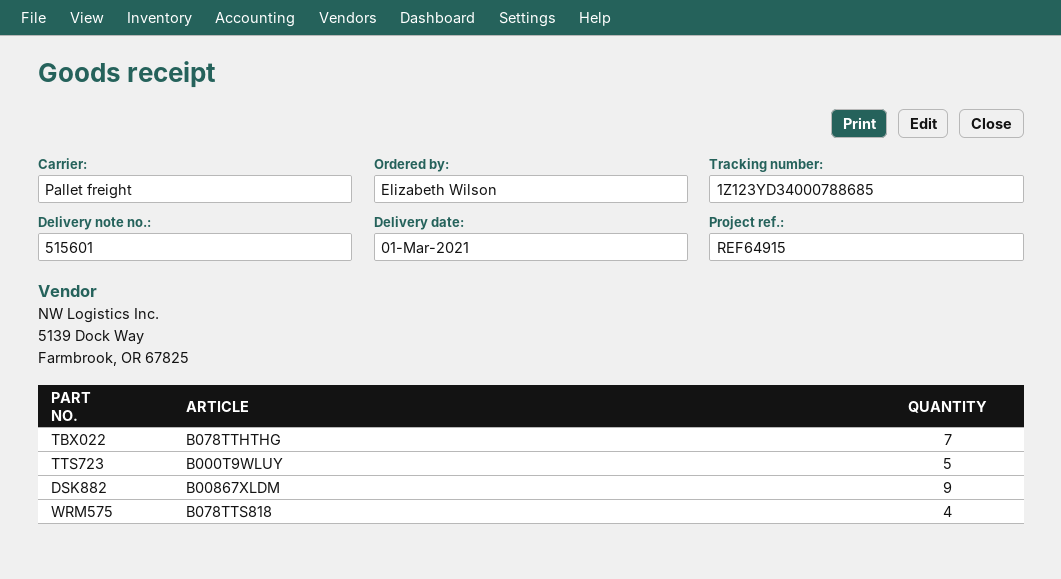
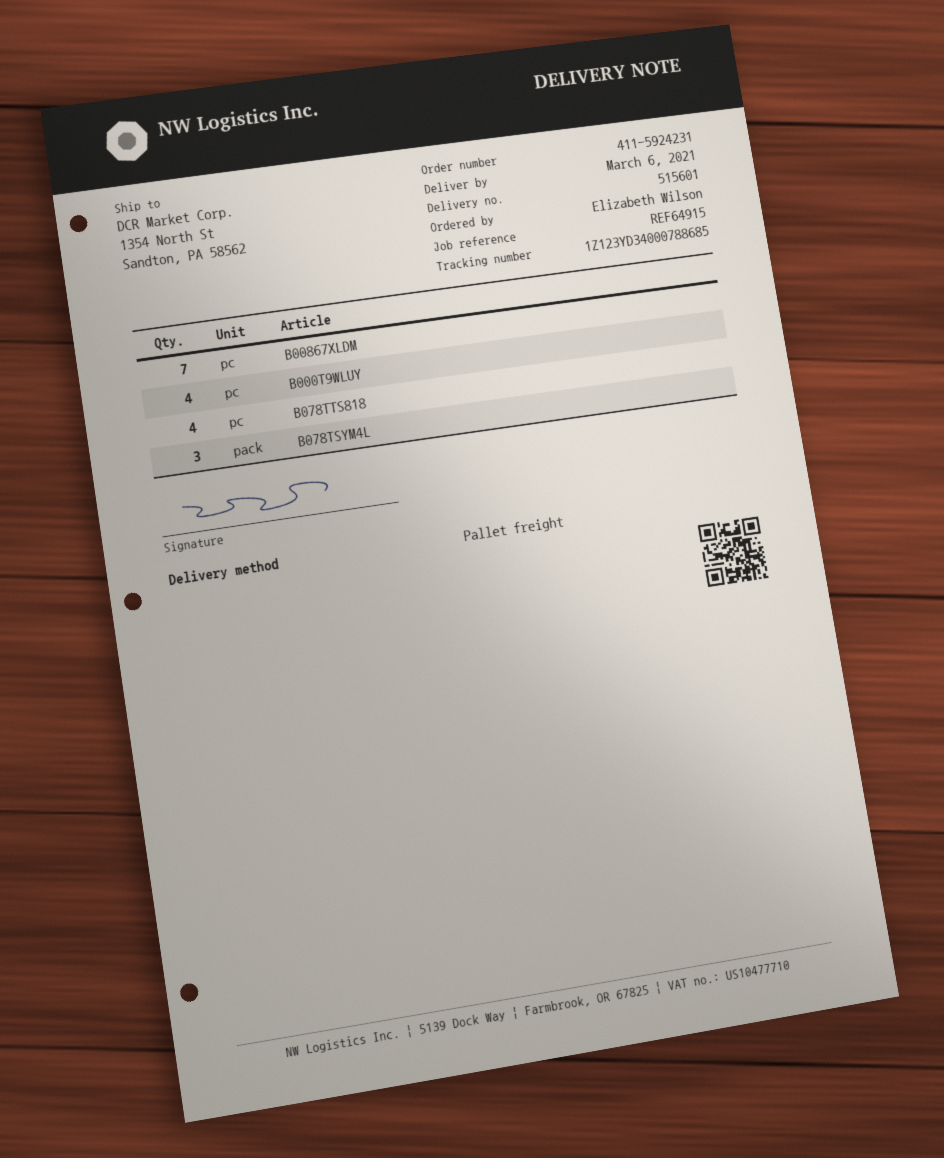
delivery date: 2021-03-01 -> 2021-03-06
B078TTHTHG: 7 -> none
B000T9WLUY: 5 -> 4
B00867XLDM: 9 -> 7
B078TSYM4L: none -> 3

